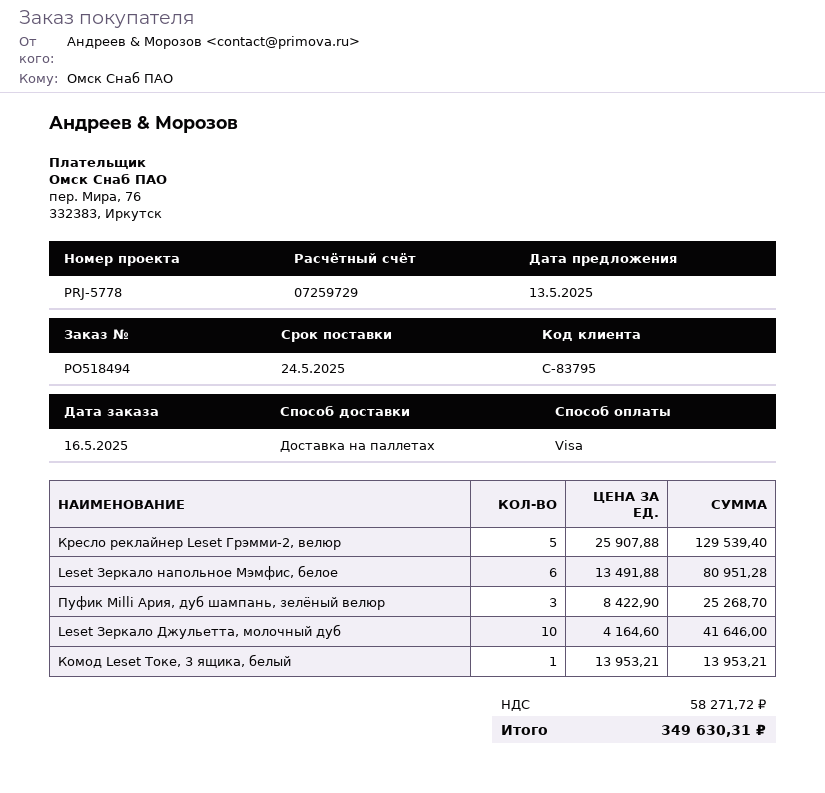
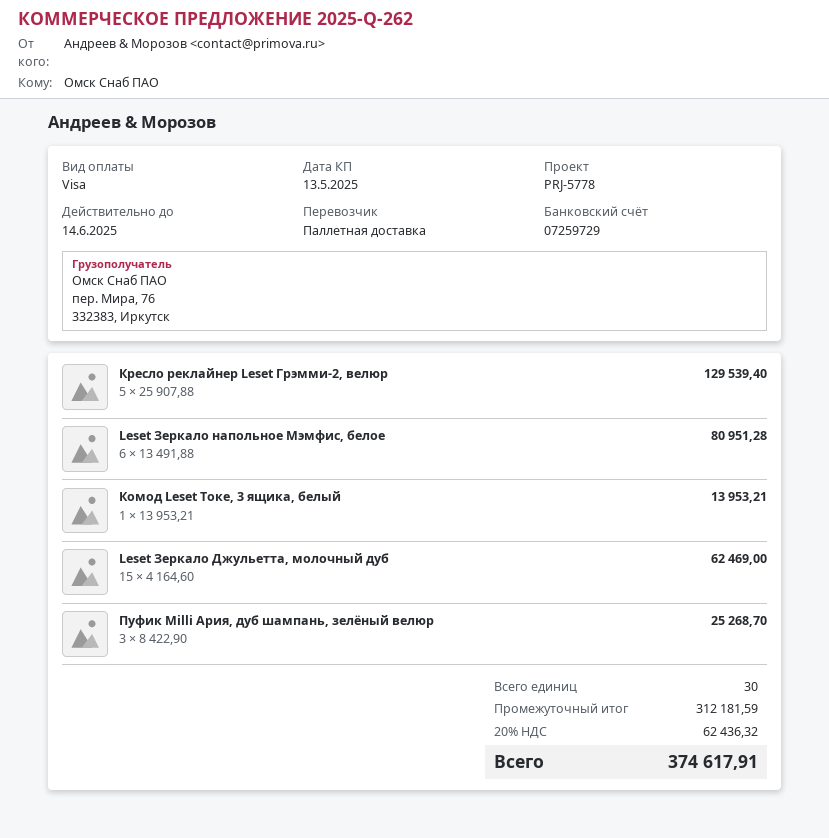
Leset Зеркало Джульетта, молочный дуб: 10 x 4164.60 = 41646.00 -> 15 x 4164.60 = 62469.00
tax: 58271.72 -> 62436.32
total: 349630.31 -> 374617.91

